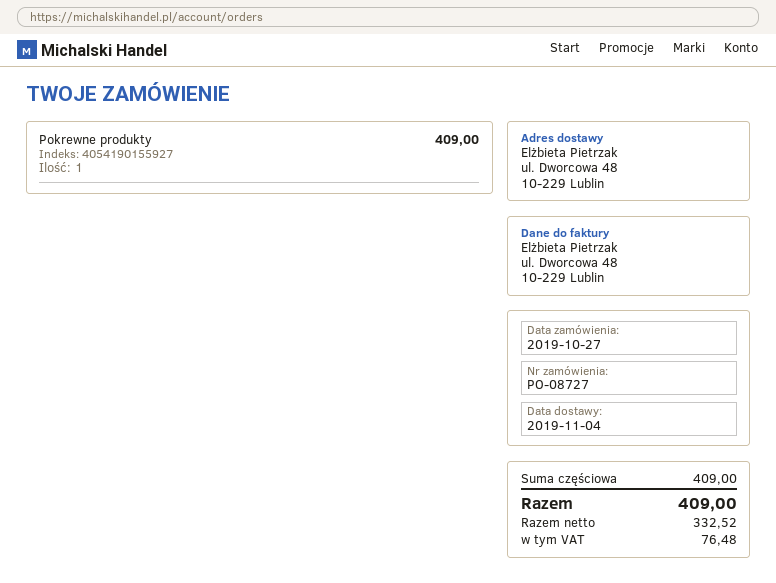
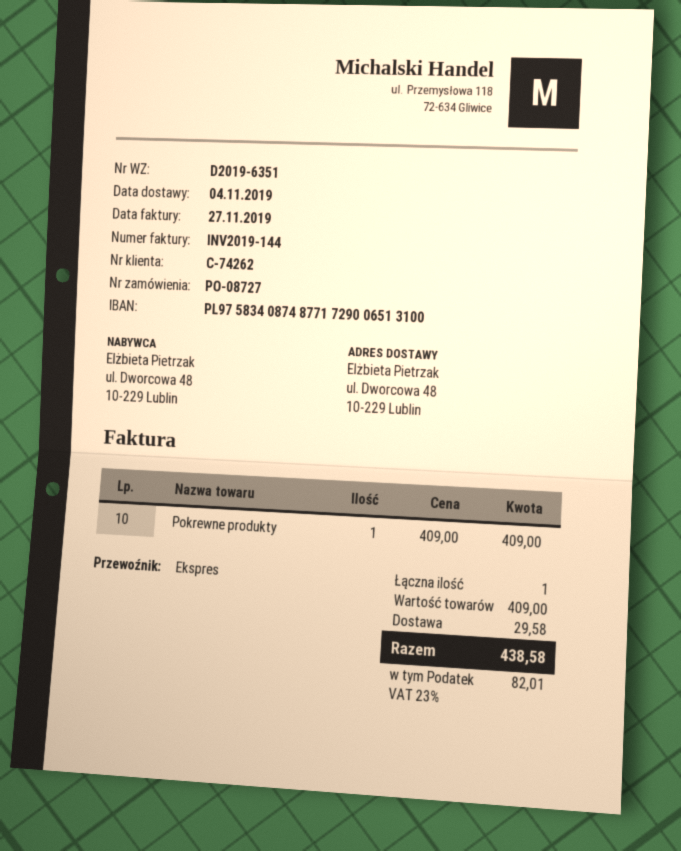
shipping: none -> 29.58
tax: 76.48 -> 82.01
total: 409.00 -> 438.58

